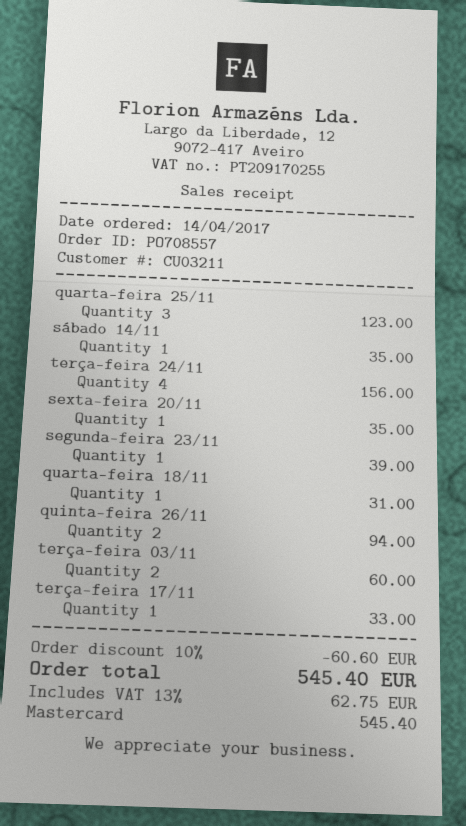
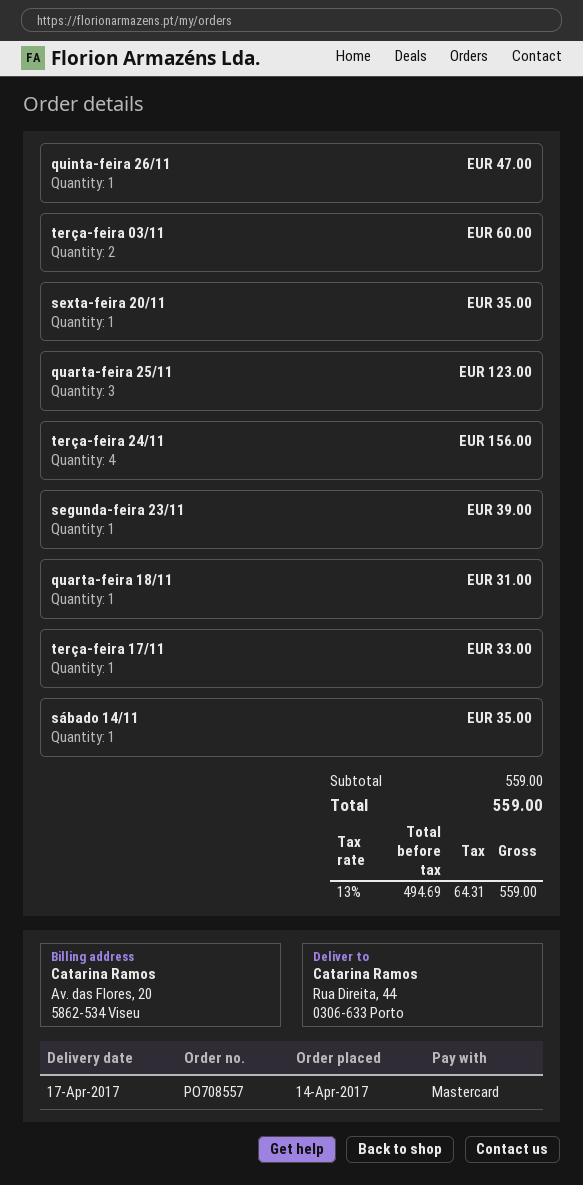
quinta-feira 26/11: 2 for 94.00 -> 1 for 47.00
discount: 10% = 60.60 -> none
tax: 13% = 62.75 -> 13% = 64.31
total: 545.40 -> 559.00

